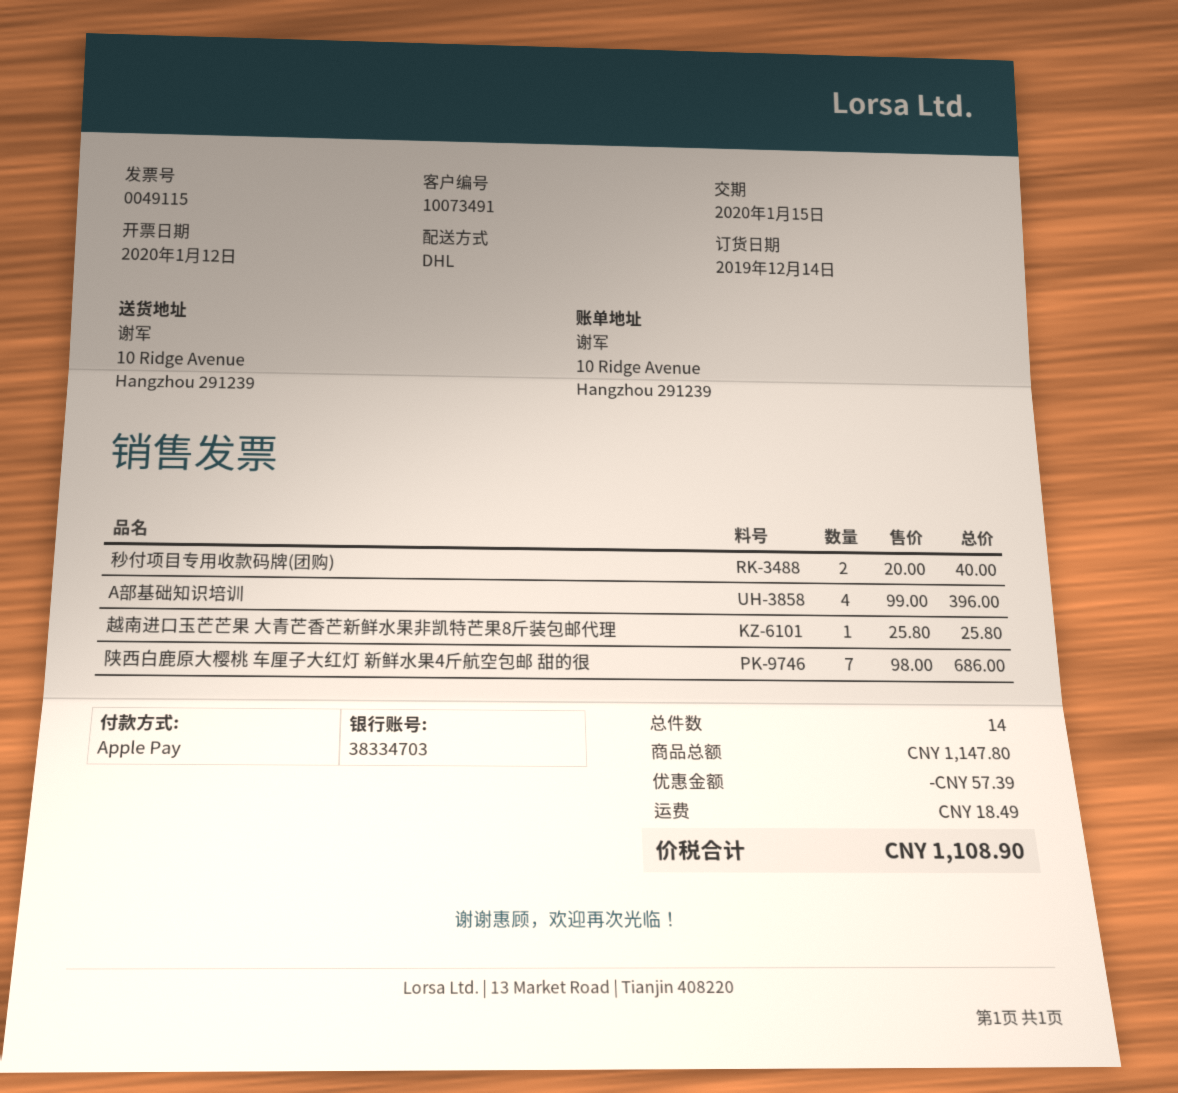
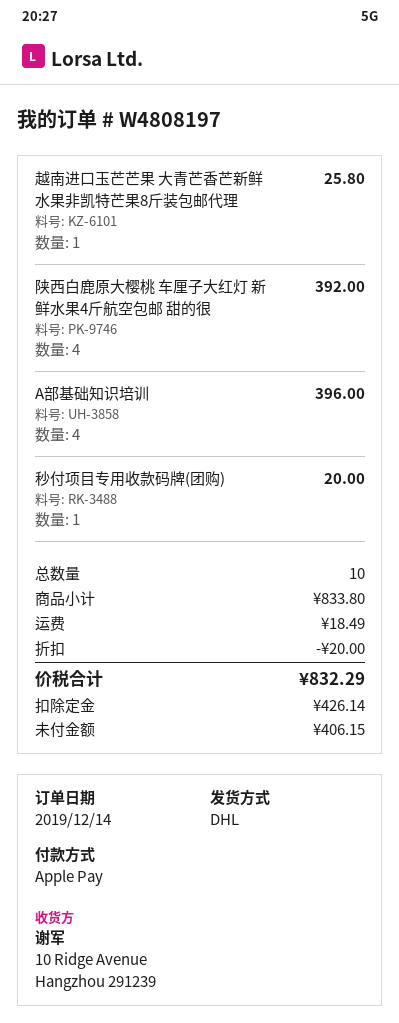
秒付项目专用收款码牌(团购): 2 for 40.00 -> 1 for 20.00
陕西白鹿原大樱桃 车厘子大红灯 新鲜水果4斤航空包邮 甜的很: 7 for 686.00 -> 4 for 392.00
total quantity: 14 -> 10
subtotal: 1147.80 -> 833.80
discount: 57.39 -> 20.00
total: 1108.90 -> 832.29

